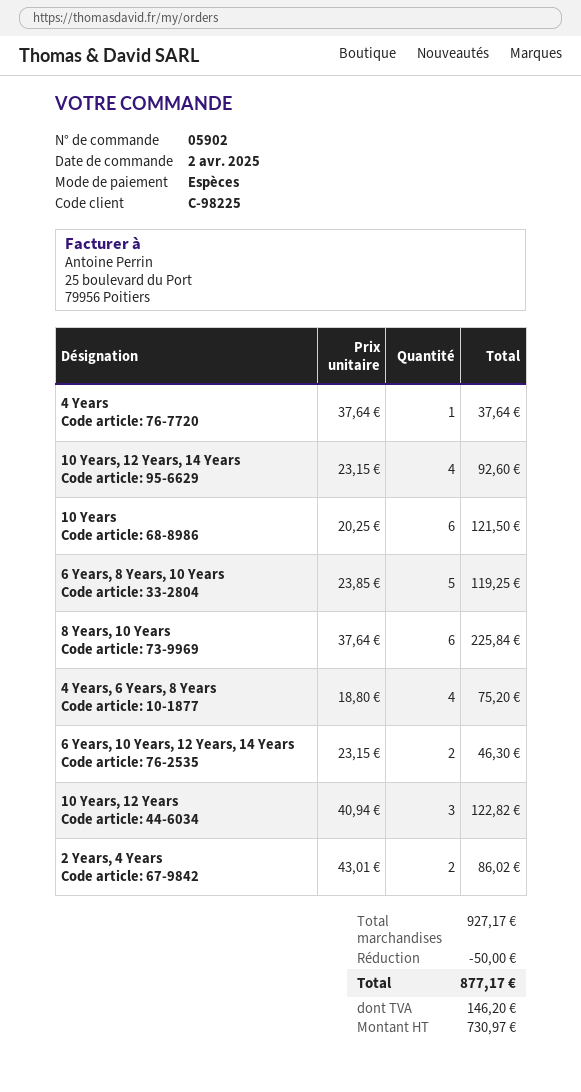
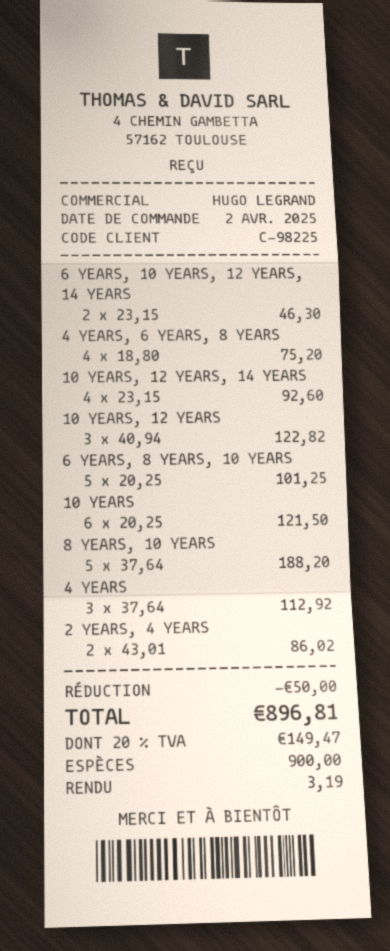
4 Years: 1 x 37.64 = 37.64 -> 3 x 37.64 = 112.92
6 Years, 8 Years, 10 Years: 5 x 23.85 = 119.25 -> 5 x 20.25 = 101.25
8 Years, 10 Years: 6 x 37.64 = 225.84 -> 5 x 37.64 = 188.20
tax: 146.20 -> 149.47
total: 877.17 -> 896.81

